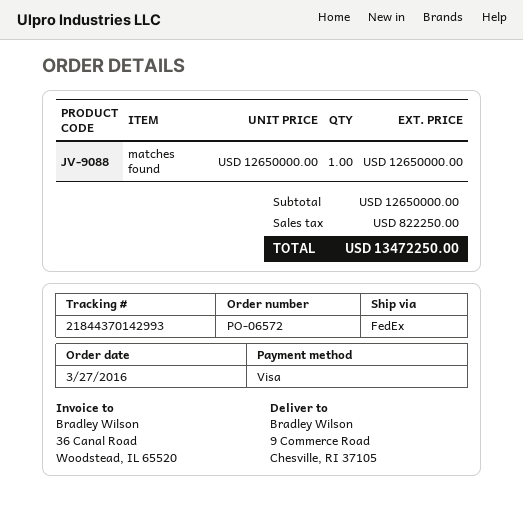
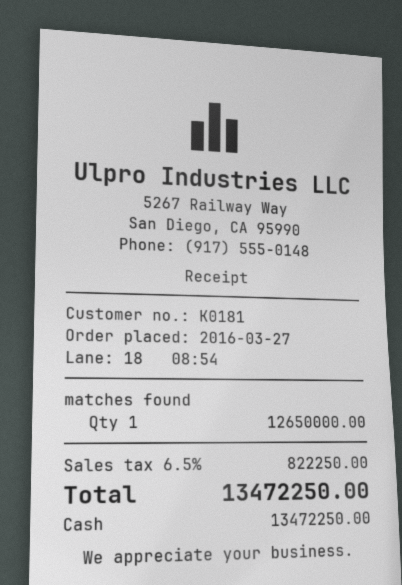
payment method: Visa -> cash

